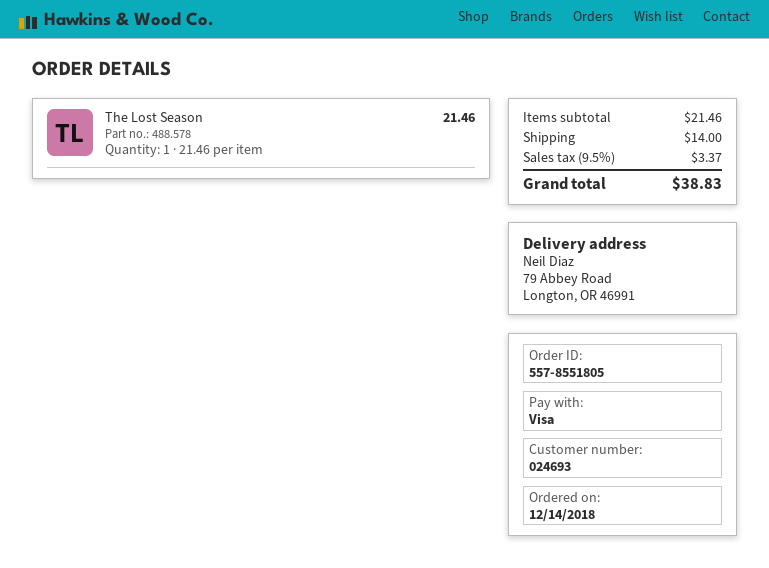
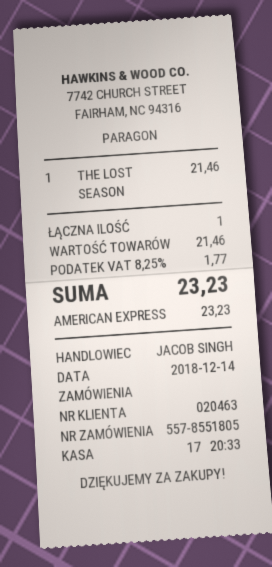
customer number: 024693 -> 020463
payment method: Visa -> American Express
shipping: 14.00 -> none
tax: 9.5% = 3.37 -> 8.25% = 1.77
total: 38.83 -> 23.23

